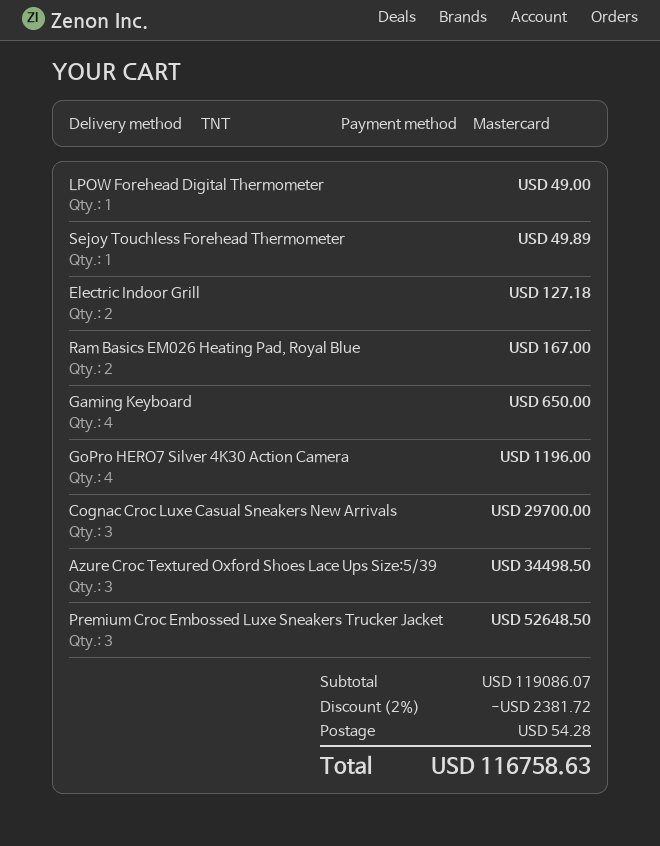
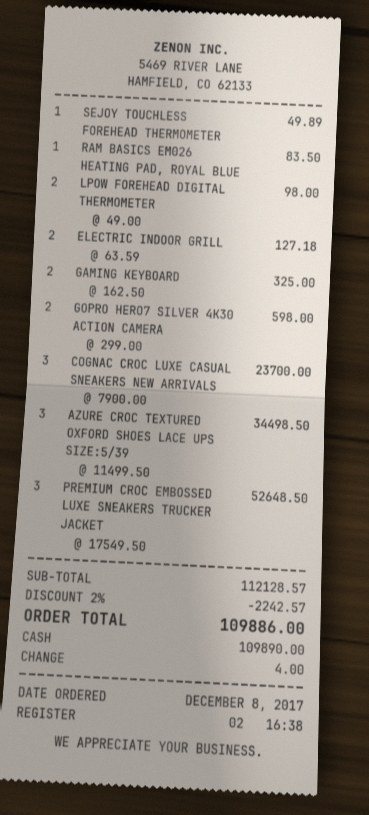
payment method: Mastercard -> cash
LPOW Forehead Digital Thermometer: 1 for 49.00 -> 2 for 98.00
Ram Basics EM026 Heating Pad, Royal Blue: 2 for 167.00 -> 1 for 83.50
Gaming Keyboard: 4 for 650.00 -> 2 for 325.00
GoPro HERO7 Silver 4K30 Action Camera: 4 for 1196.00 -> 2 for 598.00
Cognac Croc Luxe Casual Sneakers New Arrivals: 3 for 29700.00 -> 3 for 23700.00
subtotal: 119086.07 -> 112128.57
discount: 2% = 2381.72 -> 2% = 2242.57
shipping: 54.28 -> none
total: 116758.63 -> 109886.00

